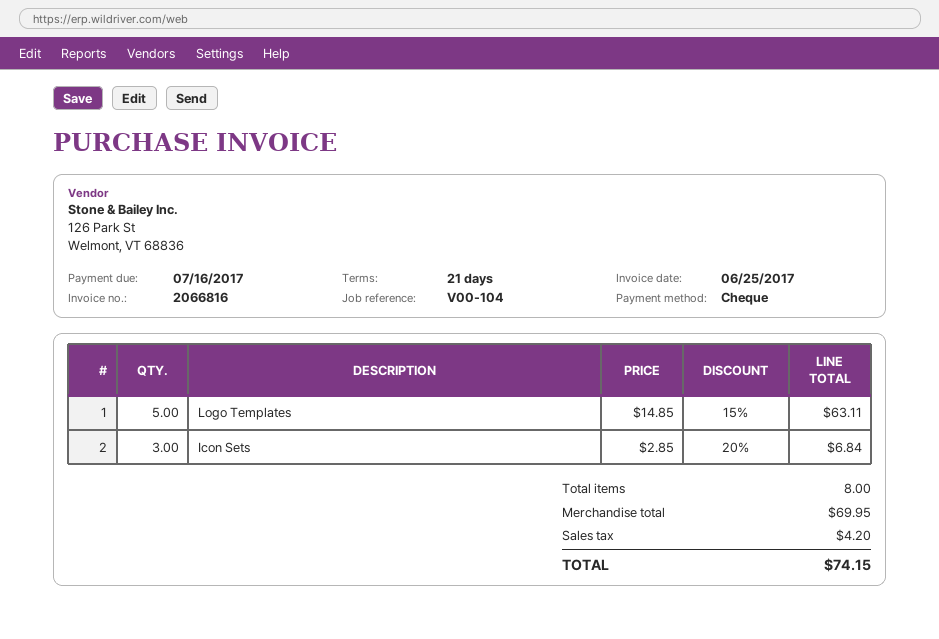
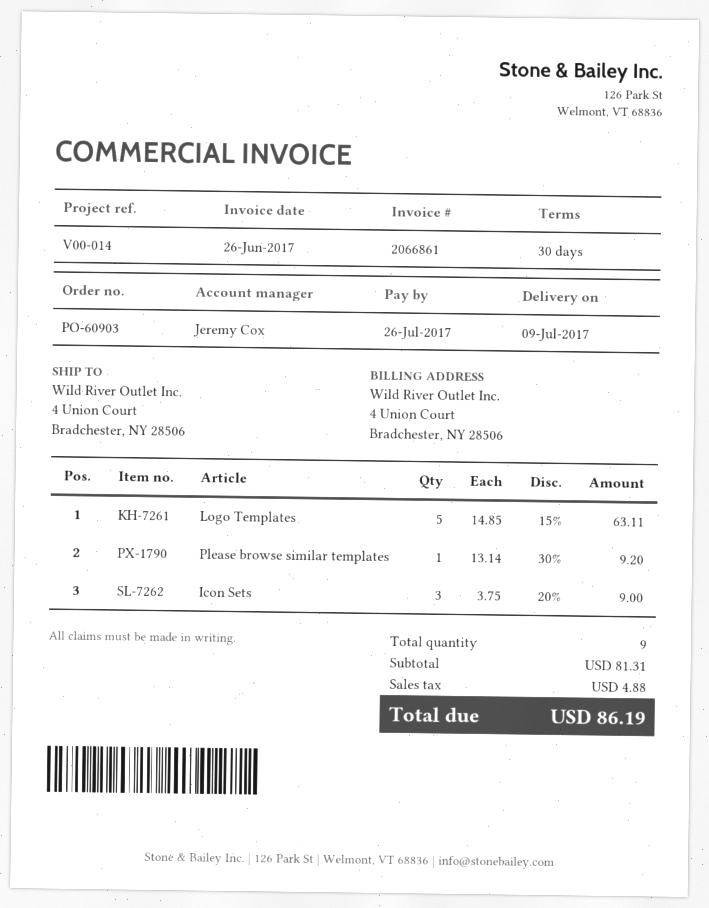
invoice number: 2066816 -> 2066861
invoice date: 2017-06-25 -> 2017-06-26
payment terms: 21 days -> 30 days
due date: 2017-07-16 -> 2017-07-26
reference: V00-104 -> V00-014
Icon Sets: 3 x 2.85 - 20% = 6.84 -> 3 x 3.75 - 20% = 9.00
Please browse similar templates: none -> 1 x 13.14 - 30% = 9.20
total quantity: 8 -> 9
subtotal: 69.95 -> 81.31
tax: 4.20 -> 4.88
total: 74.15 -> 86.19

